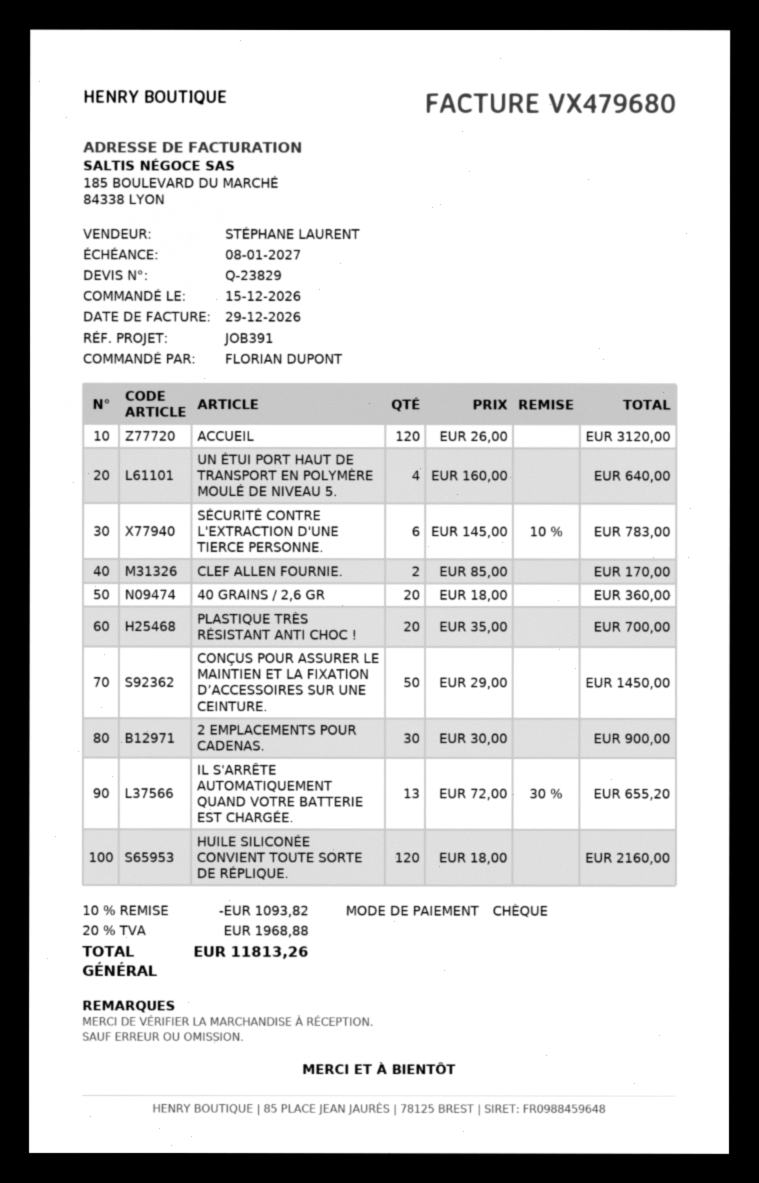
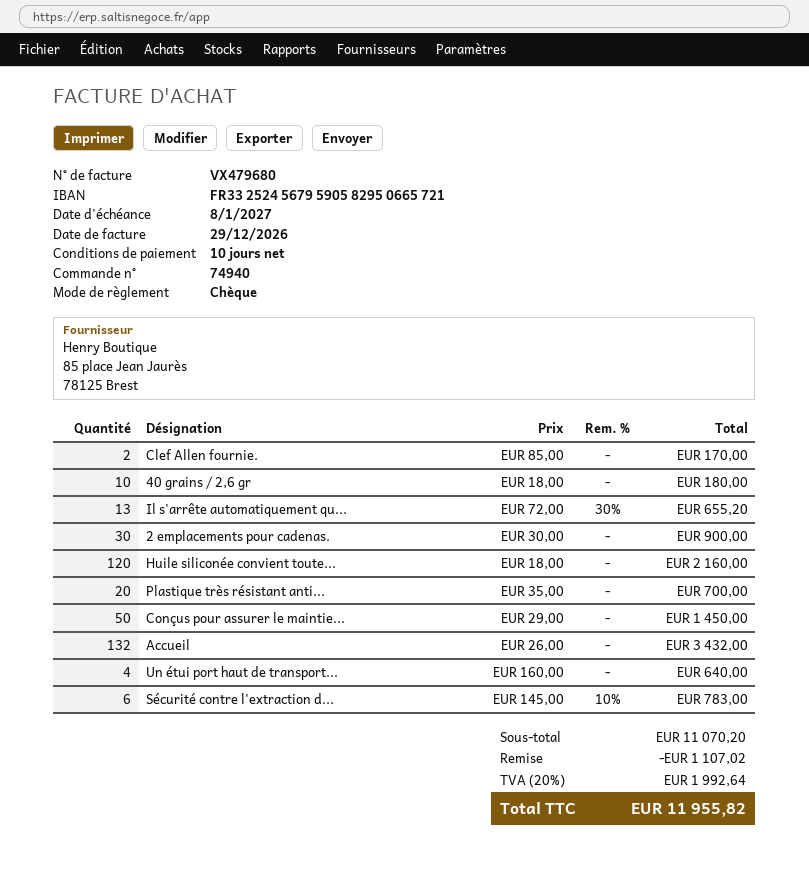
ACCUEIL: 120 x 26.00 = 3120.00 -> 132 x 26.00 = 3432.00
40 GRAINS / 2,6 GR: 20 x 18.00 = 360.00 -> 10 x 18.00 = 180.00
discount: 1093.82 -> 1107.02
tax: 20% = 1968.88 -> 20% = 1992.64
total: 11813.26 -> 11955.82

